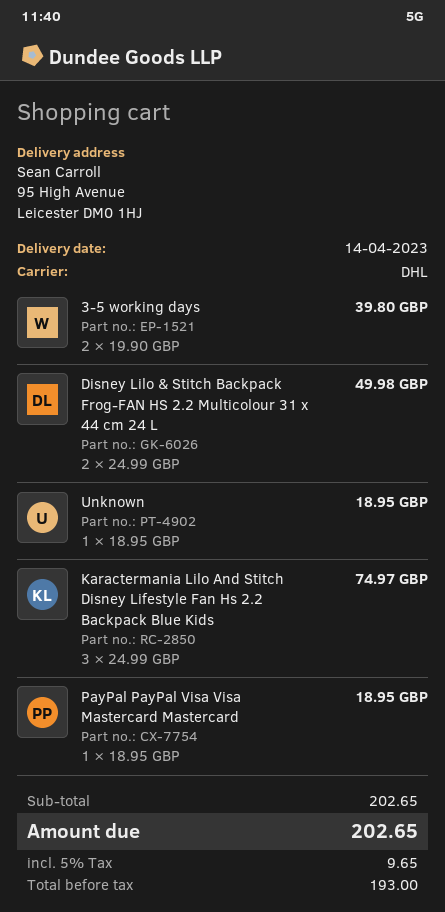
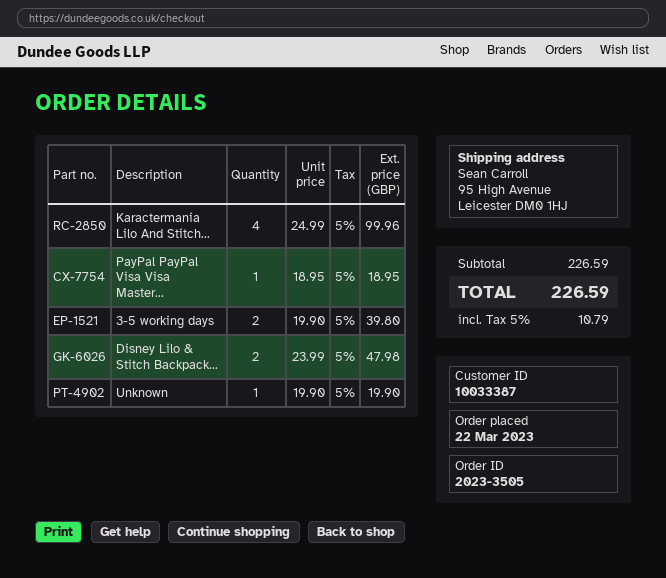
Disney Lilo & Stitch Backpack Frog-FAN HS 2.2 Multicolour 31 x 44 cm 24 L: 2 x 24.99 = 49.98 -> 2 x 23.99 = 47.98
Unknown: 1 x 18.95 = 18.95 -> 1 x 19.90 = 19.90
Karactermania Lilo And Stitch Disney Lifestyle Fan Hs 2.2 Backpack Blue Kids: 3 x 24.99 = 74.97 -> 4 x 24.99 = 99.96
subtotal: 202.65 -> 226.59
tax: 5% = 9.65 -> 5% = 10.79
total: 202.65 -> 226.59

